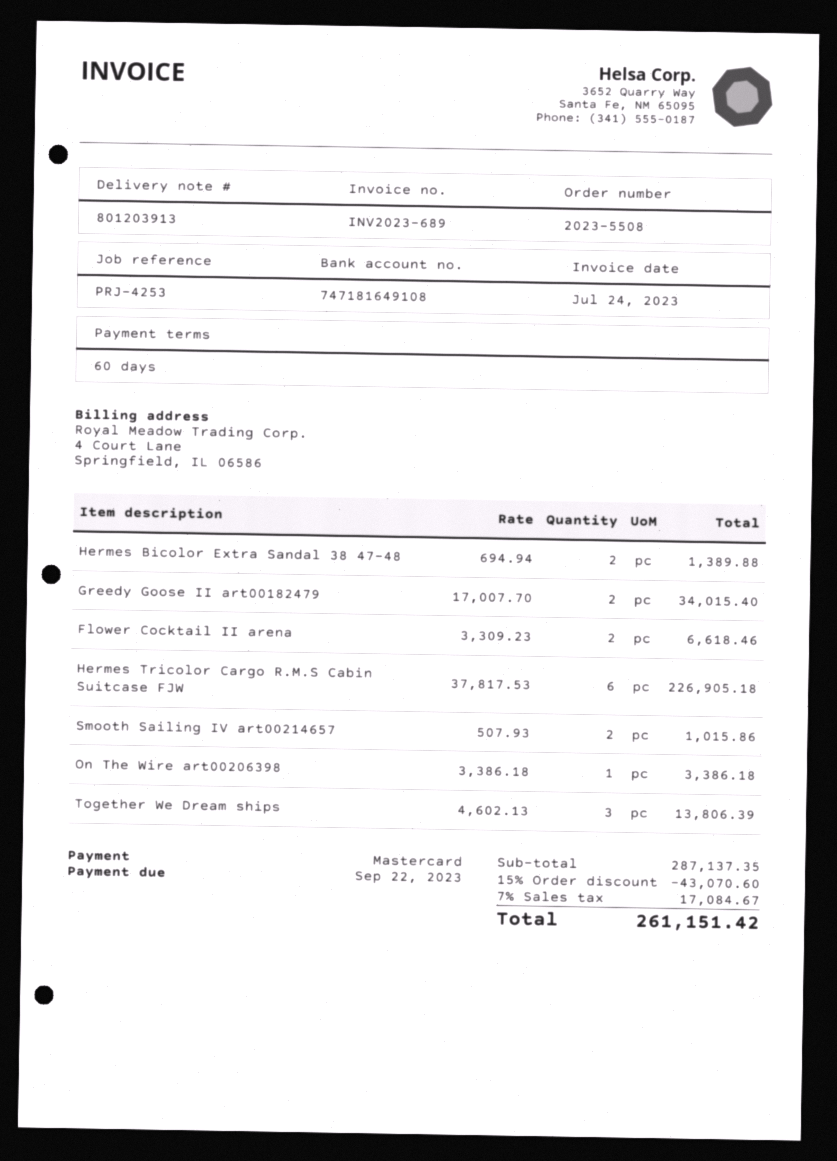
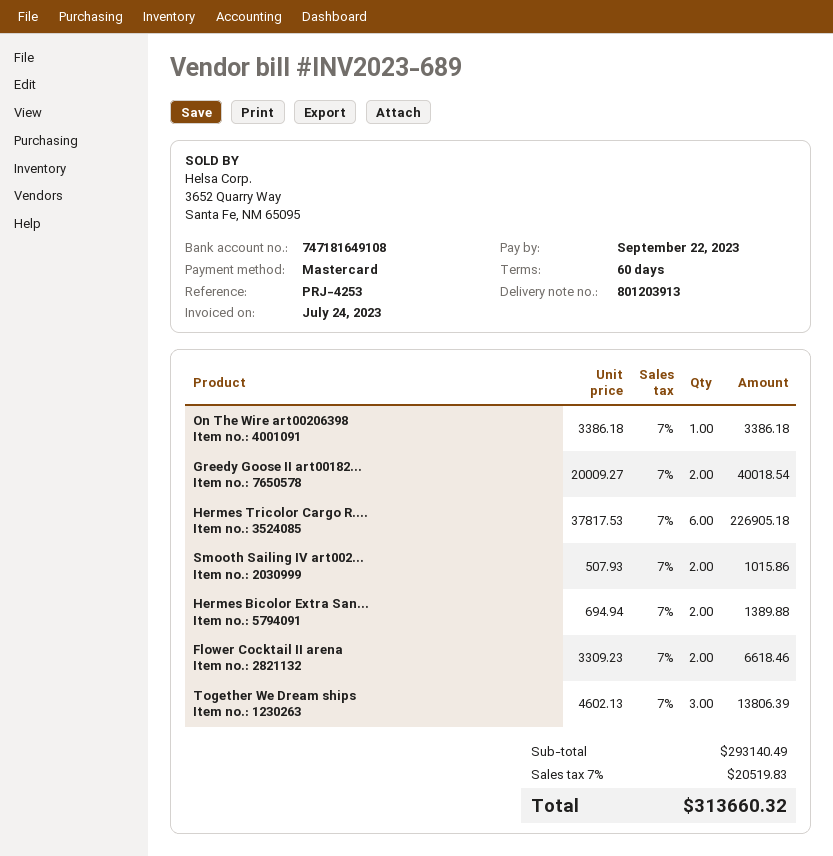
Greedy Goose II art00182479: 2 x 17007.70 = 34015.40 -> 2 x 20009.27 = 40018.54
subtotal: 287137.35 -> 293140.49
discount: 15% = 43070.60 -> none
tax: 7% = 17084.67 -> 7% = 20519.83
total: 261151.42 -> 313660.32

